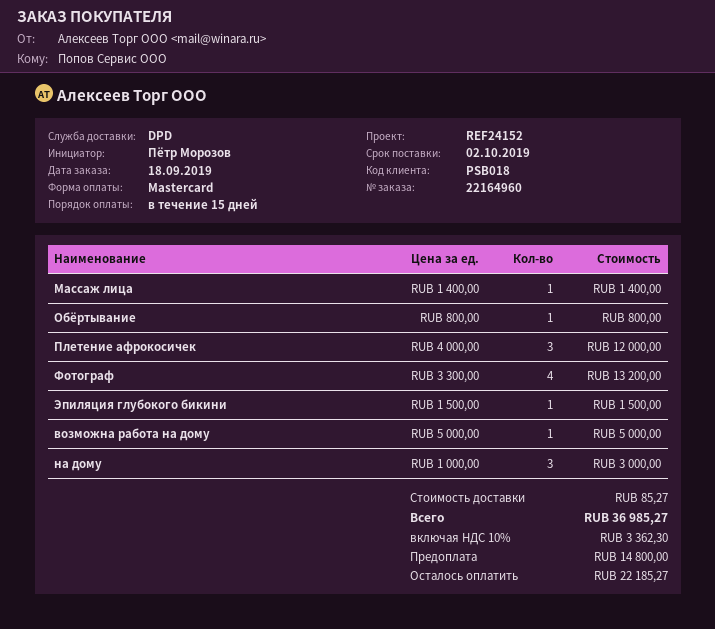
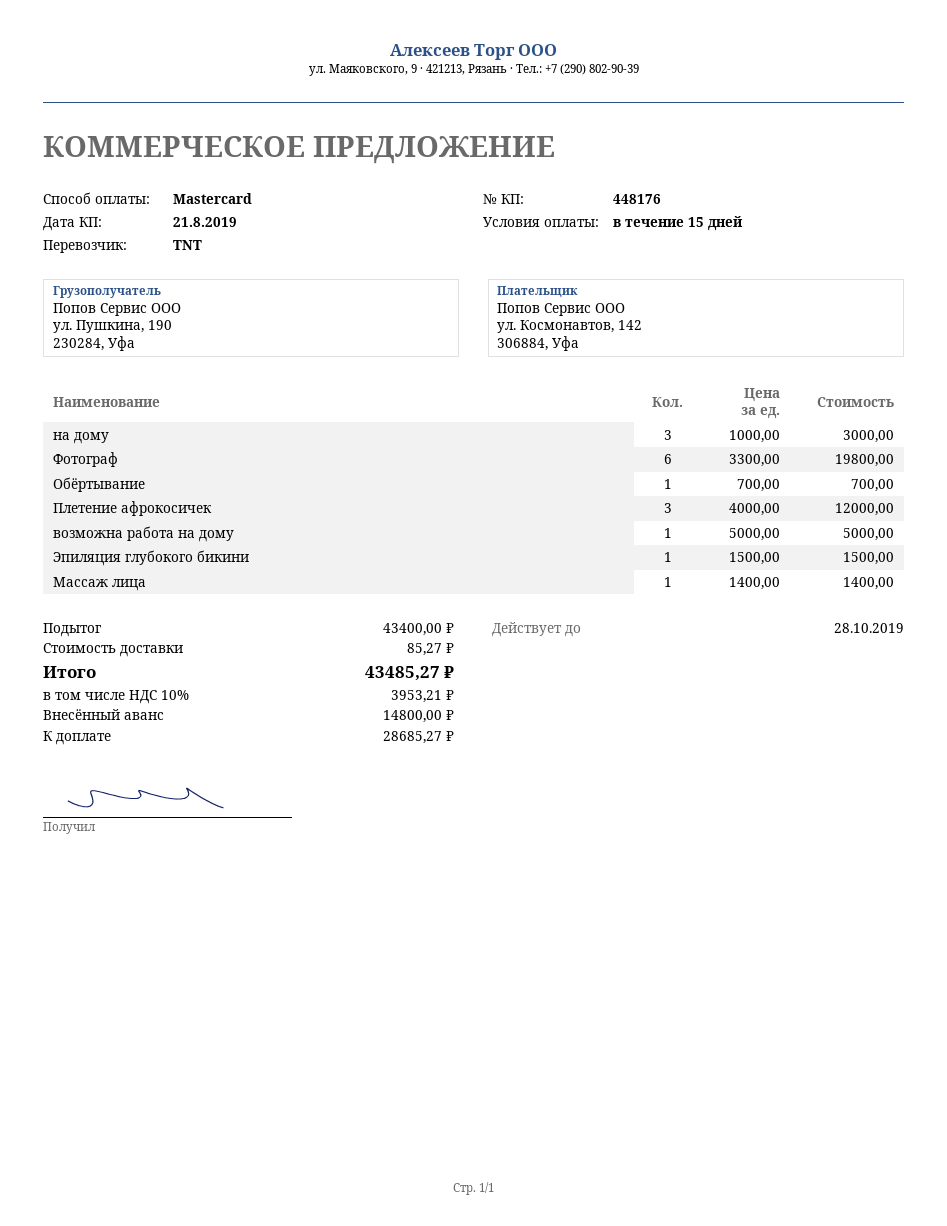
shipping method: DPD -> TNT
Обёртывание: 1 x 800.00 = 800.00 -> 1 x 700.00 = 700.00
Фотограф: 4 x 3300.00 = 13200.00 -> 6 x 3300.00 = 19800.00
tax: 10% = 3362.30 -> 10% = 3953.21
total: 36985.27 -> 43485.27
balance: 22185.27 -> 28685.27

